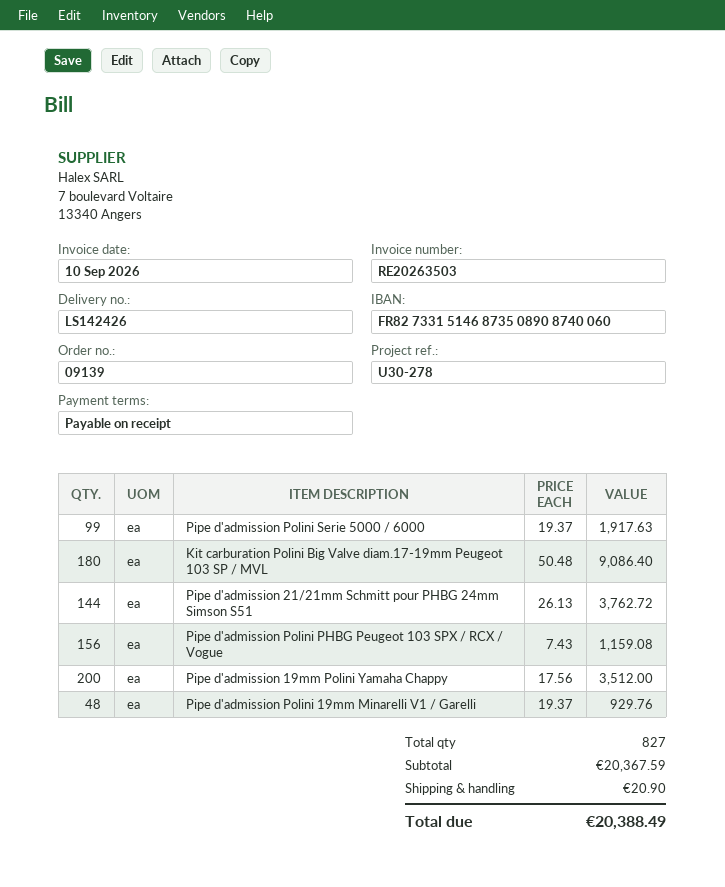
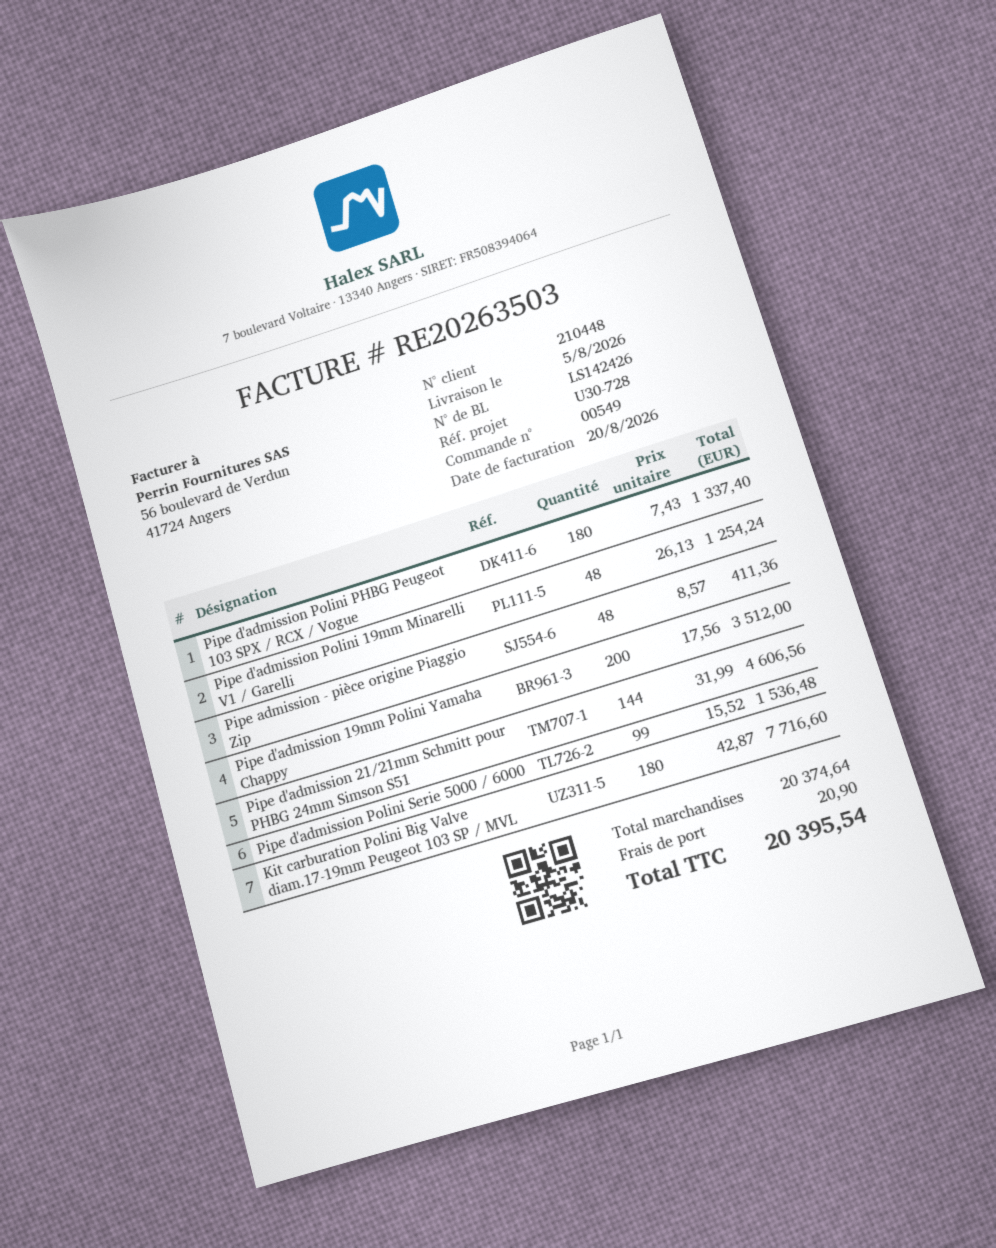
order number: 09139 -> 00549
invoice date: 2026-09-10 -> 2026-08-20
reference: U30-278 -> U30-728
Pipe d'admission Polini Serie 5000 / 6000: 99 x 19.37 = 1917.63 -> 99 x 15.52 = 1536.48
Kit carburation Polini Big Valve diam.17-19mm Peugeot 103 SP / MVL: 180 x 50.48 = 9086.40 -> 180 x 42.87 = 7716.60
Pipe d'admission 21/21mm Schmitt pour PHBG 24mm Simson S51: 144 x 26.13 = 3762.72 -> 144 x 31.99 = 4606.56
Pipe d'admission Polini PHBG Peugeot 103 SPX / RCX / Vogue: 156 x 7.43 = 1159.08 -> 180 x 7.43 = 1337.40
Pipe d'admission Polini 19mm Minarelli V1 / Garelli: 48 x 19.37 = 929.76 -> 48 x 26.13 = 1254.24
Pipe admission - pièce origine Piaggio Zip: none -> 48 x 8.57 = 411.36
subtotal: 20367.59 -> 20374.64
total: 20388.49 -> 20395.54

